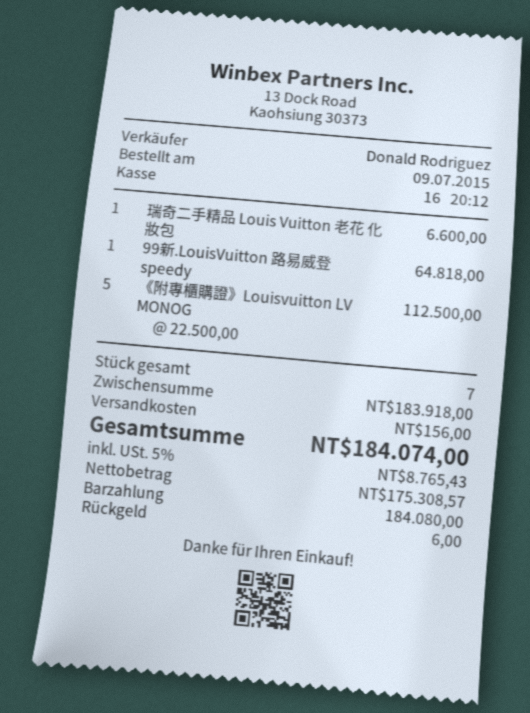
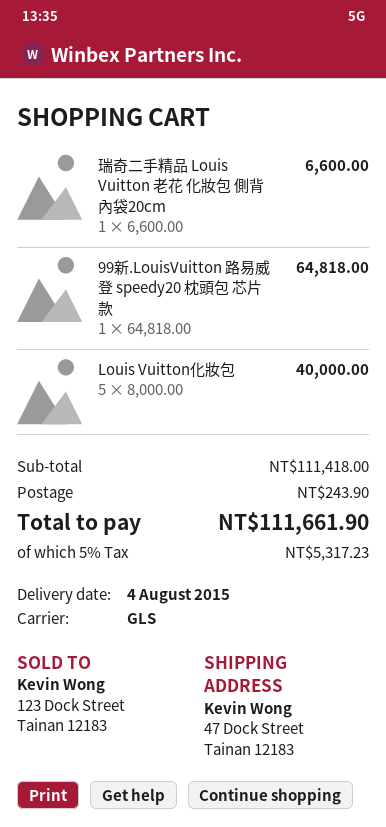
《附專櫃購證》Louisvuitton LV MONOG: 5 x 22500.00 = 112500.00 -> none
Louis Vuitton化妝包: none -> 5 x 8000.00 = 40000.00
subtotal: 183918.00 -> 111418.00
shipping: 156.00 -> 243.90
tax: 5% = 8765.43 -> 5% = 5317.23
total: 184074.00 -> 111661.90

